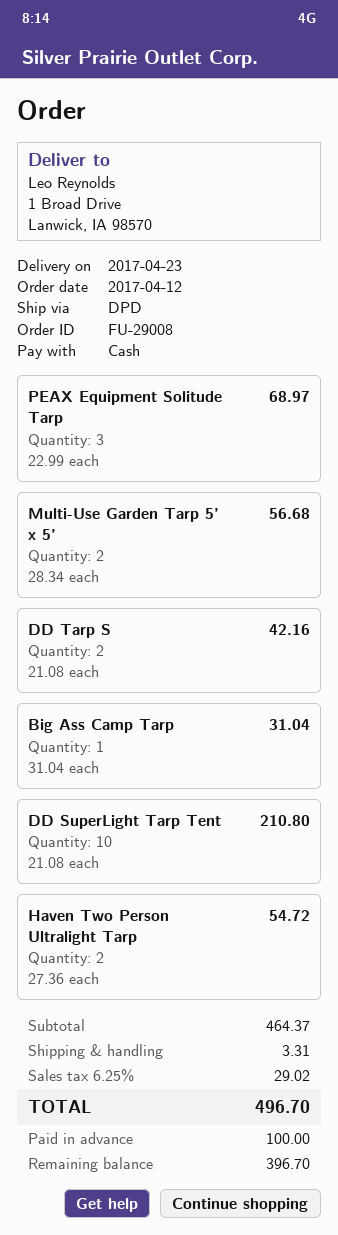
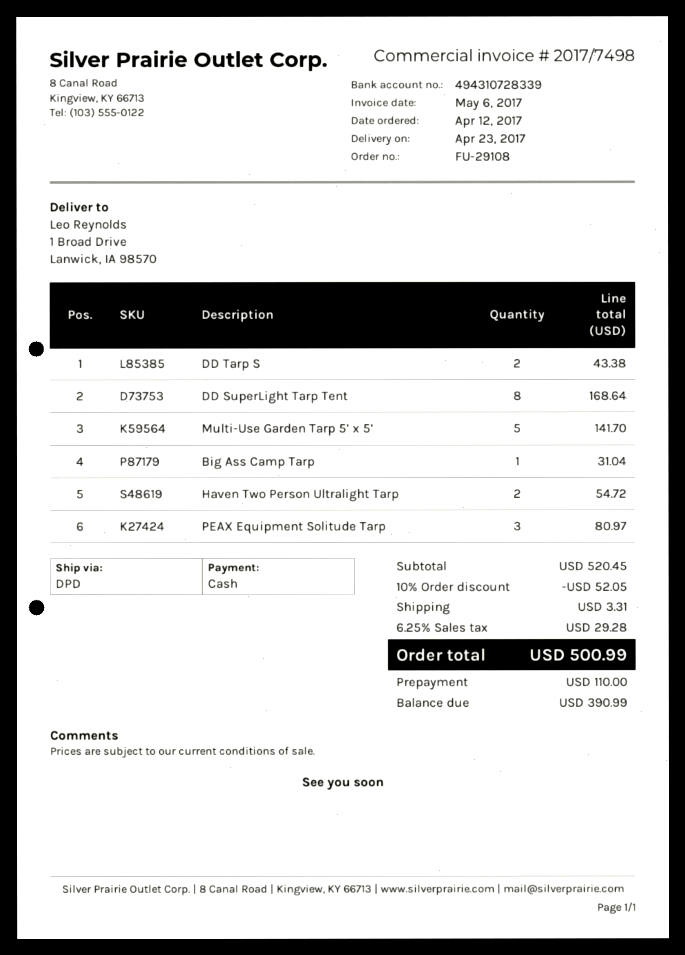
order number: FU-29008 -> FU-29108
PEAX Equipment Solitude Tarp: 3 for 68.97 -> 3 for 80.97
Multi-Use Garden Tarp 5’ x 5’: 2 for 56.68 -> 5 for 141.70
DD Tarp S: 2 for 42.16 -> 2 for 43.38
DD SuperLight Tarp Tent: 10 for 210.80 -> 8 for 168.64
subtotal: 464.37 -> 520.45
discount: none -> 10% = 52.05
tax: 6.25% = 29.02 -> 6.25% = 29.28
total: 496.70 -> 500.99
deposit: 100.00 -> 110.00
balance: 396.70 -> 390.99

